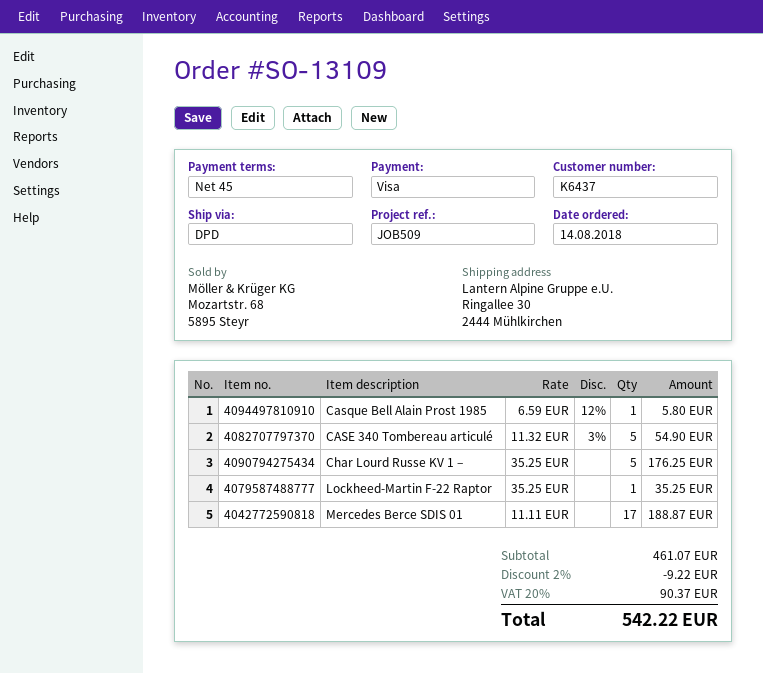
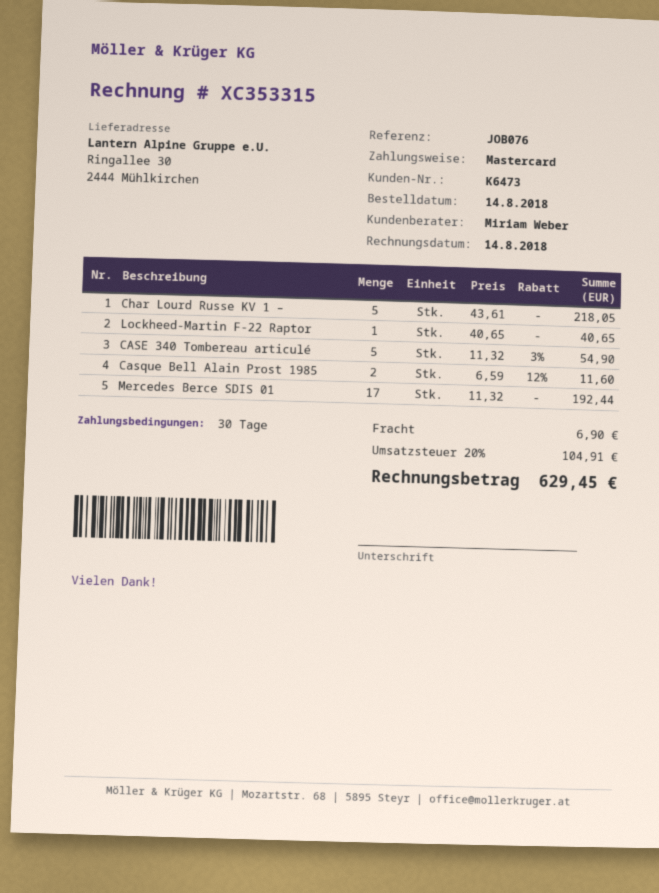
payment terms: 45 days -> 30 days
customer number: K6437 -> K6473
reference: JOB509 -> JOB076
payment method: Visa -> Mastercard
Casque Bell Alain Prost 1985: 1 x 6.59 - 12% = 5.80 -> 2 x 6.59 - 12% = 11.60
Char Lourd Russe KV 1 –: 5 x 35.25 = 176.25 -> 5 x 43.61 = 218.05
Lockheed-Martin F-22 Raptor: 1 x 35.25 = 35.25 -> 1 x 40.65 = 40.65
Mercedes Berce SDIS 01: 17 x 11.11 = 188.87 -> 17 x 11.32 = 192.44
discount: 2% = 9.22 -> none
shipping: none -> 6.90
tax: 20% = 90.37 -> 20% = 104.91
total: 542.22 -> 629.45

